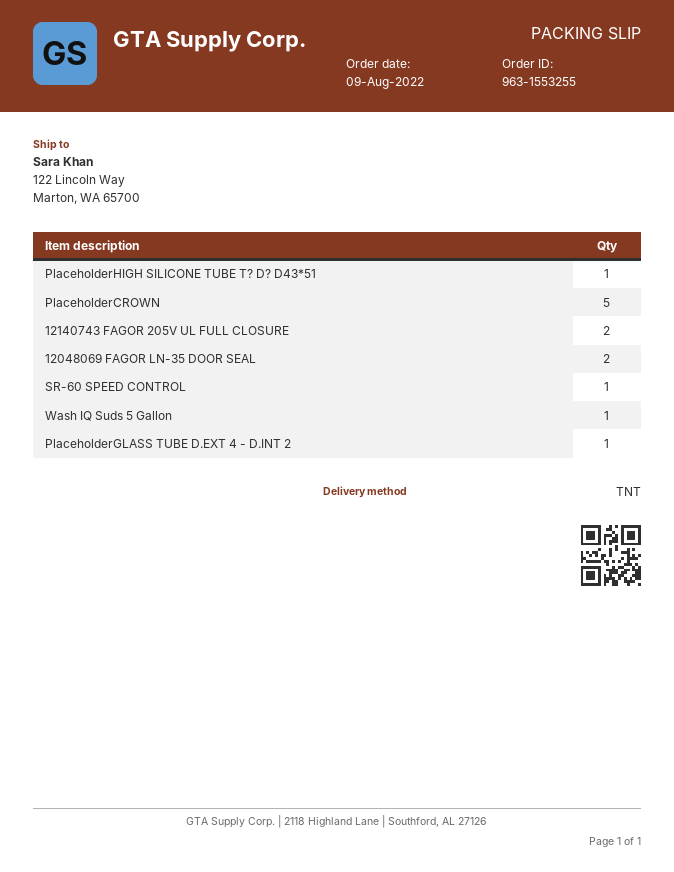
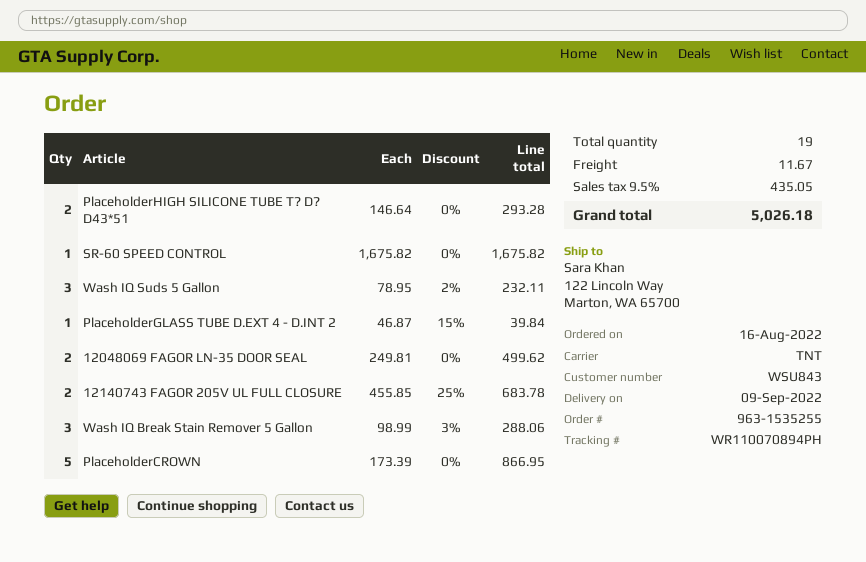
order number: 963-1553255 -> 963-1535255
order date: 2022-08-09 -> 2022-08-16
PlaceholderHIGH SILICONE TUBE T? D? D43*51: 1 -> 2
Wash IQ Suds 5 Gallon: 1 -> 3
Wash IQ Break Stain Remover 5 Gallon: none -> 3

